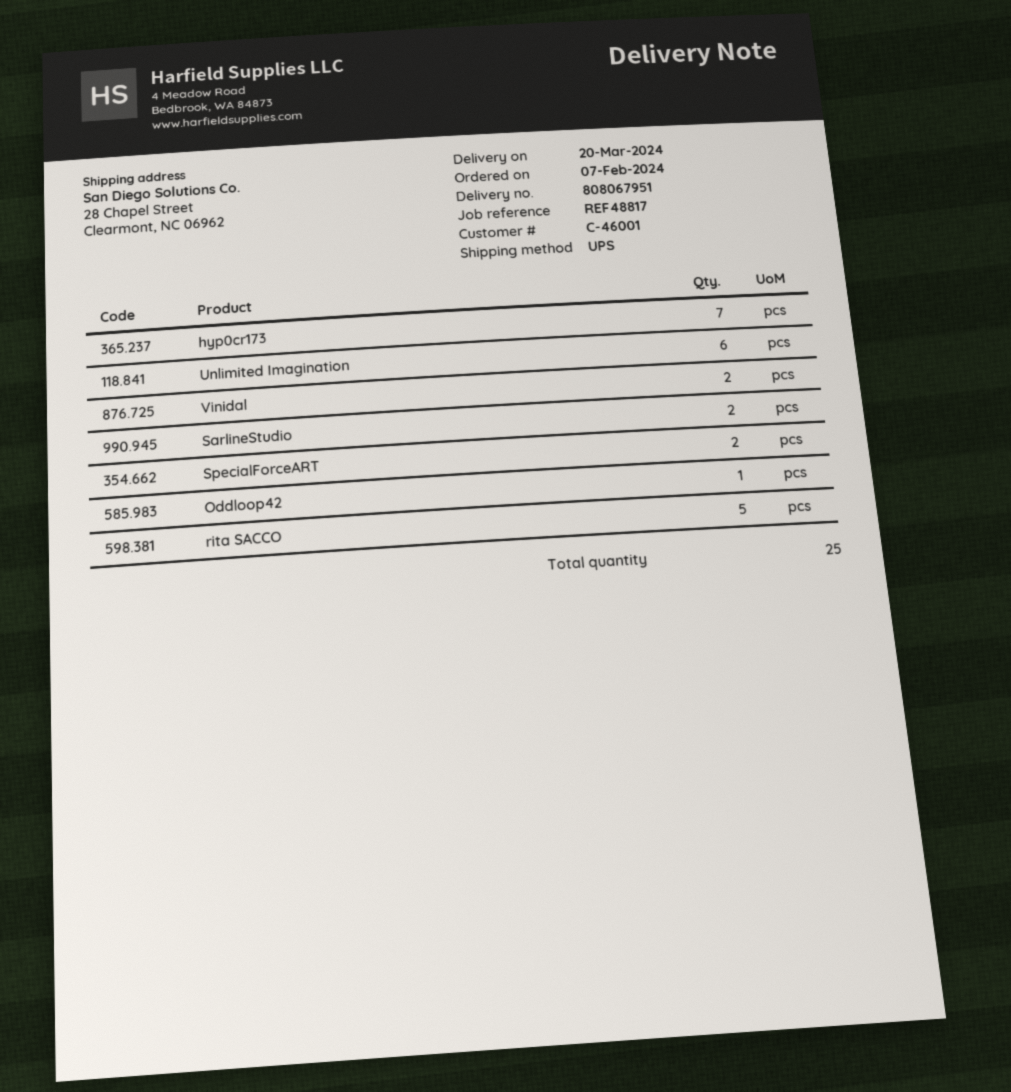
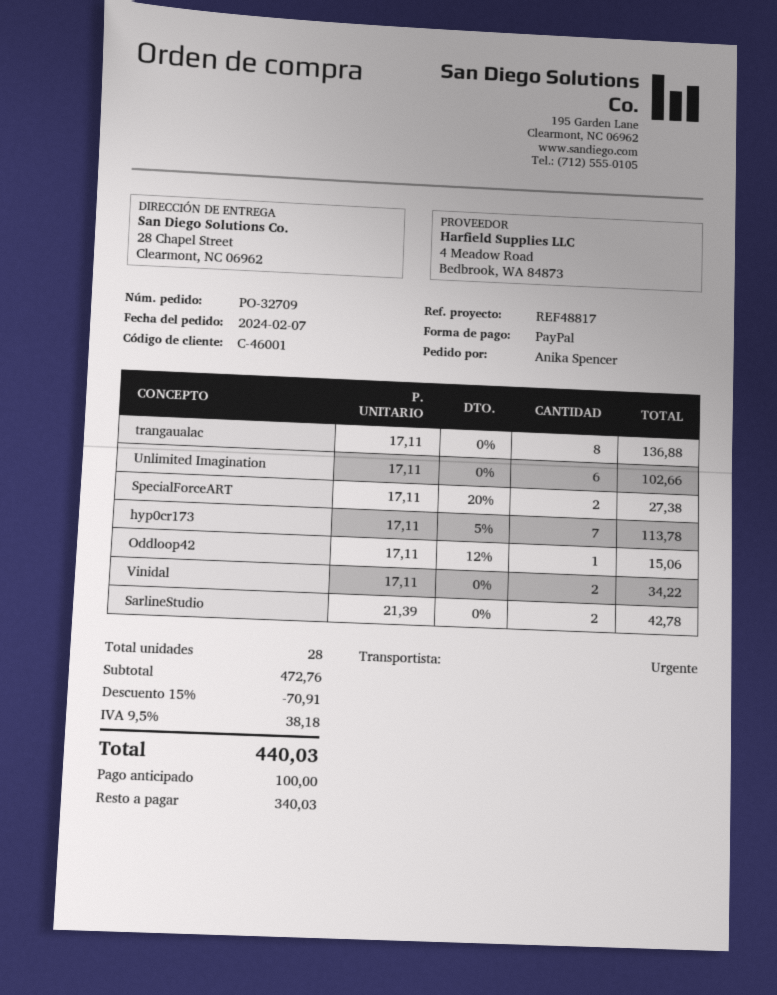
shipping method: UPS -> express
rita SACCO: 5 -> none
trangaualac: none -> 8
total quantity: 25 -> 28

